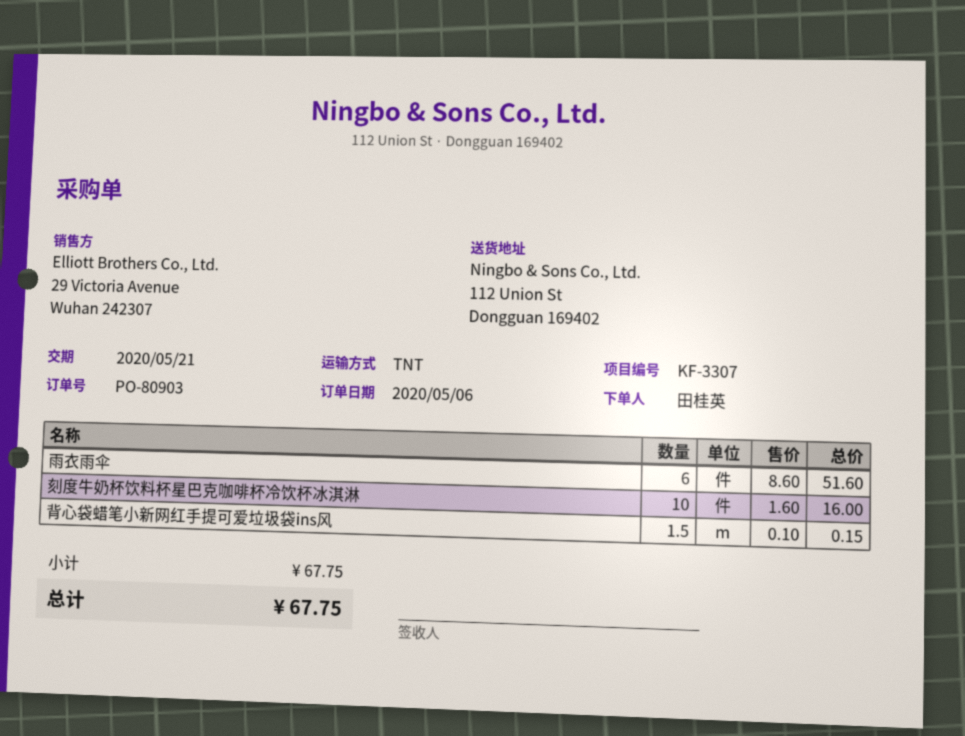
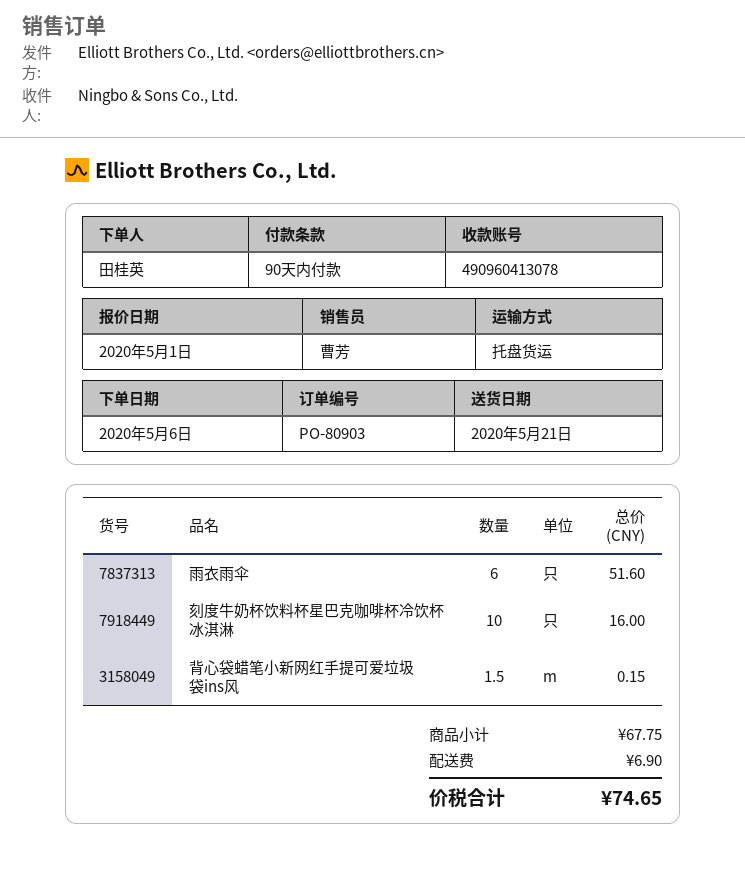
shipping method: TNT -> pallet freight
shipping: none -> 6.90
total: 67.75 -> 74.65

